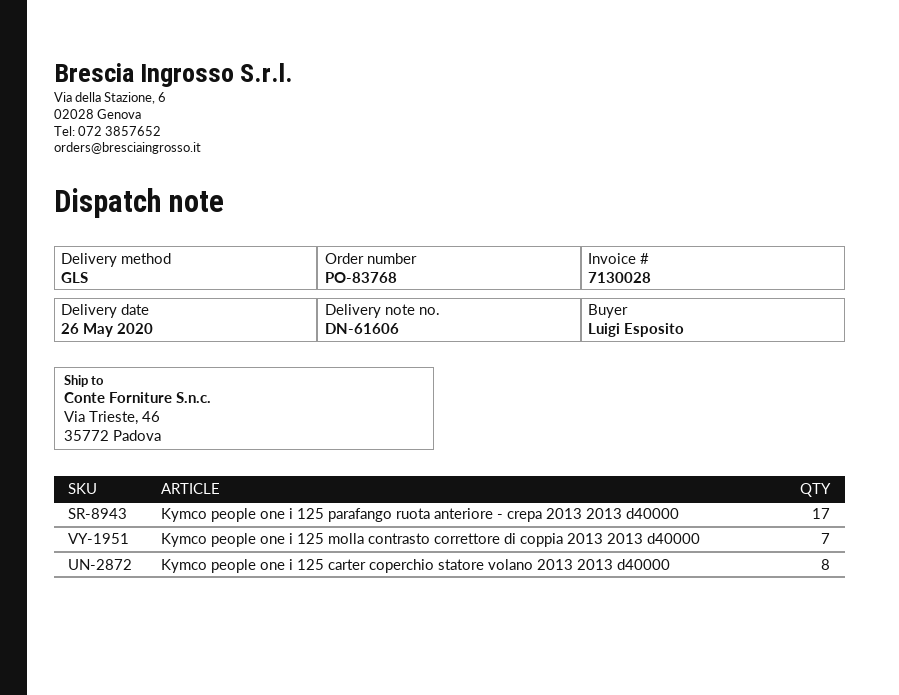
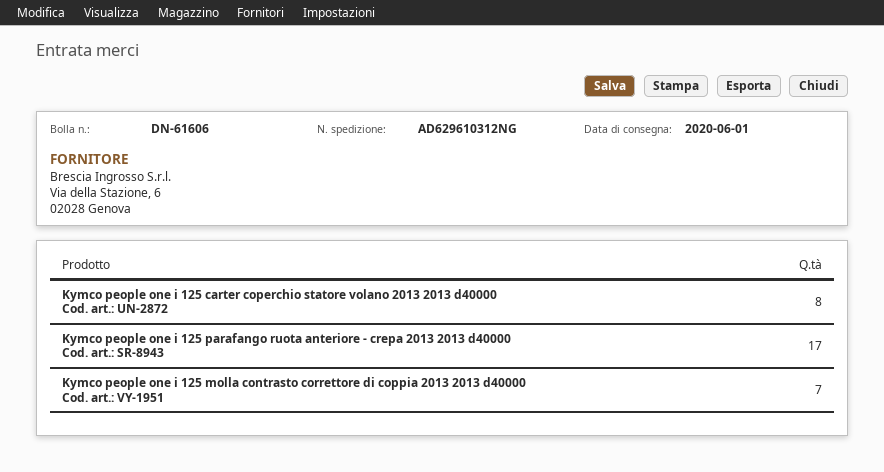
delivery date: 2020-05-26 -> 2020-06-01

